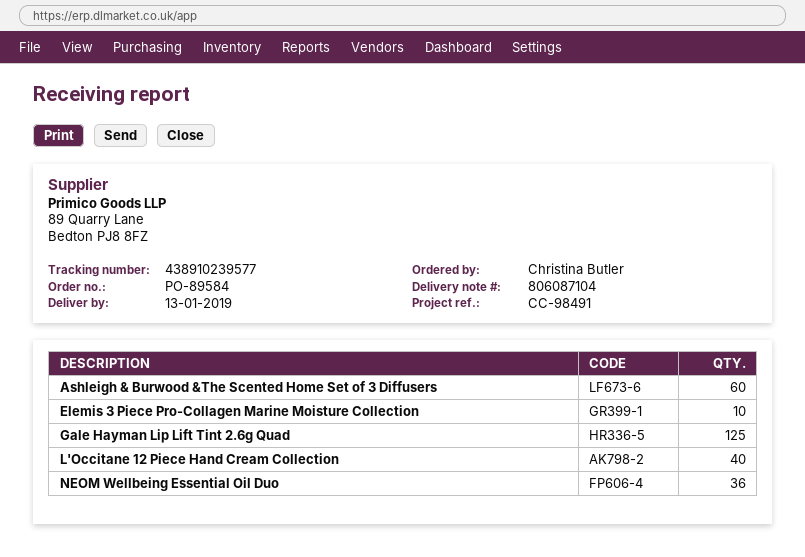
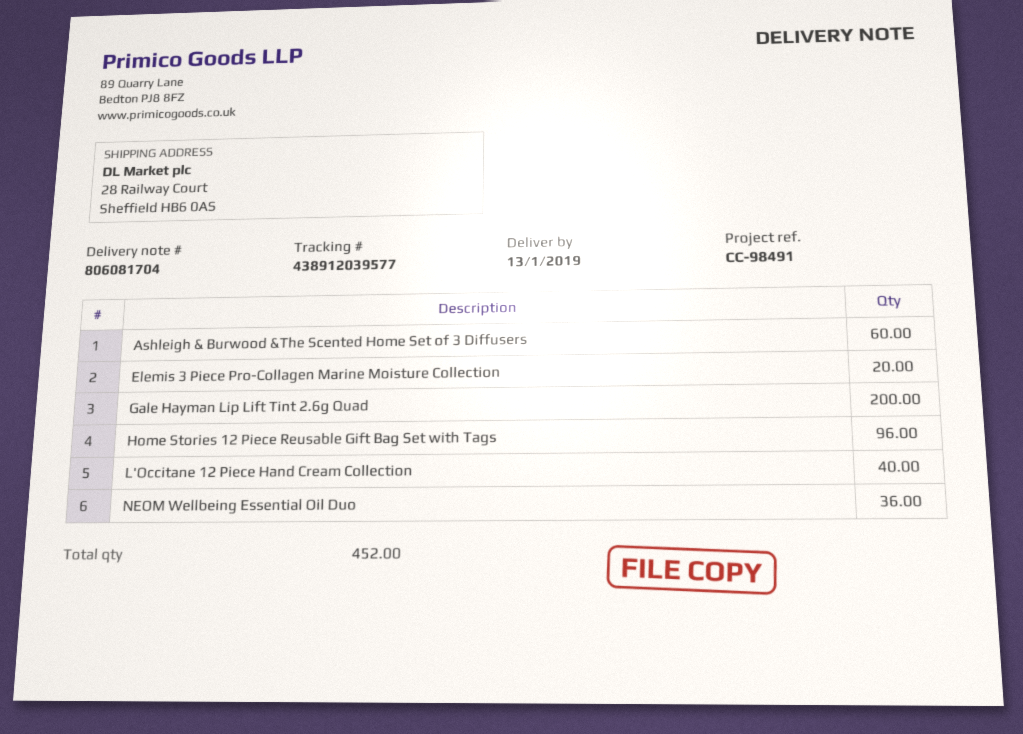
delivery note number: 806087104 -> 806081704
tracking number: 438910239577 -> 438912039577
Elemis 3 Piece Pro-Collagen Marine Moisture Collection: 10 -> 20
Gale Hayman Lip Lift Tint 2.6g Quad: 125 -> 200
Home Stories 12 Piece Reusable Gift Bag Set with Tags: none -> 96

